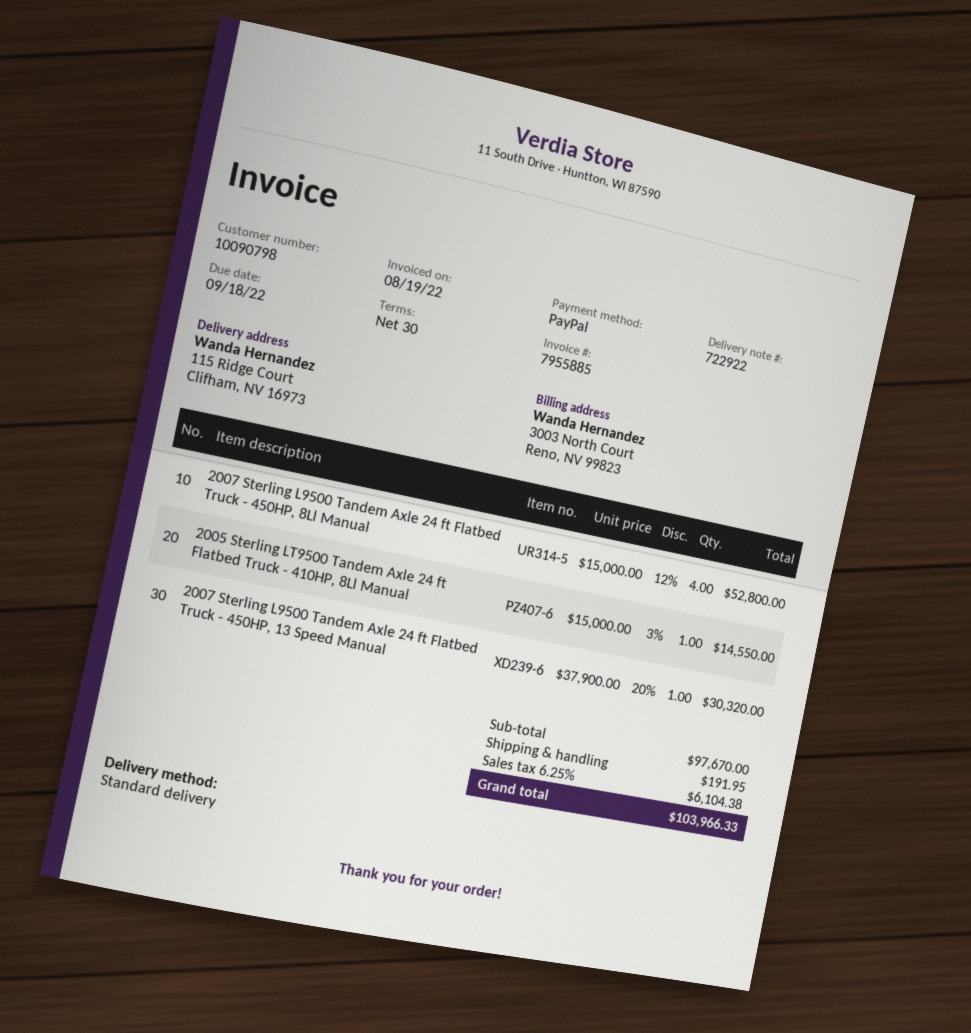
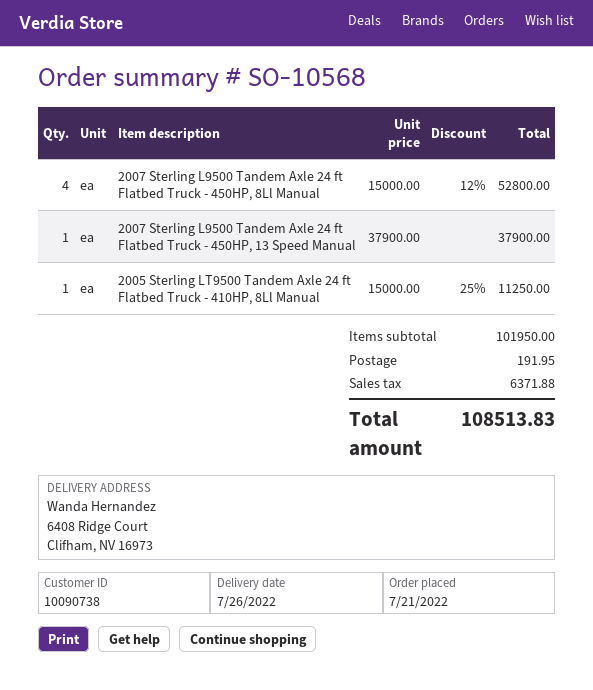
customer number: 10090798 -> 10090738
ship to: 115 Ridge Court, Clifham, NV 16973 -> 6408 Ridge Court, Clifham, NV 16973
2005 Sterling LT9500 Tandem Axle 24 ft Flatbed Truck - 410HP, 8Ll Manual: 1 x 15000.00 - 3% = 14550.00 -> 1 x 15000.00 - 25% = 11250.00
2007 Sterling L9500 Tandem Axle 24 ft Flatbed Truck - 450HP, 13 Speed Manual: 1 x 37900.00 - 20% = 30320.00 -> 1 x 37900.00 = 37900.00
subtotal: 97670.00 -> 101950.00
tax: 6104.38 -> 6371.88
total: 103966.33 -> 108513.83

